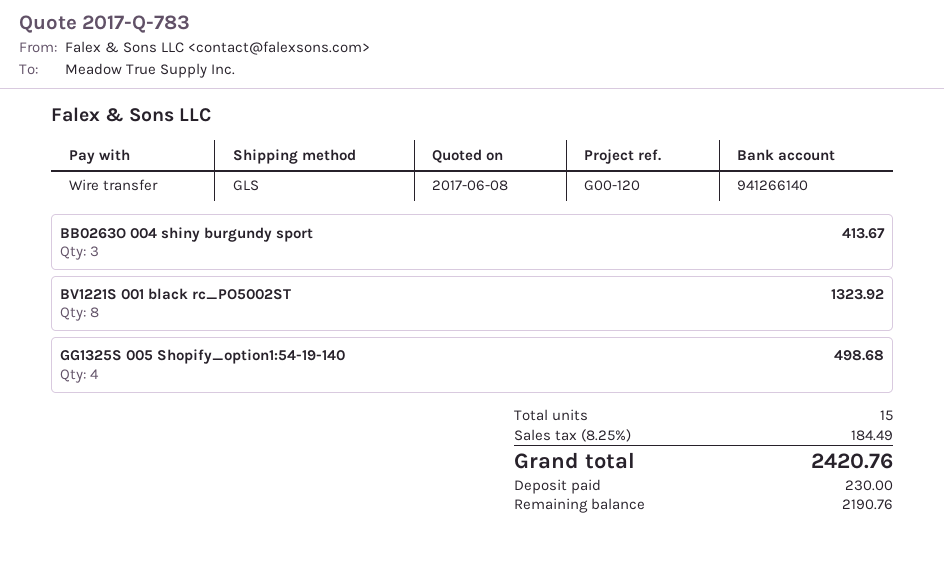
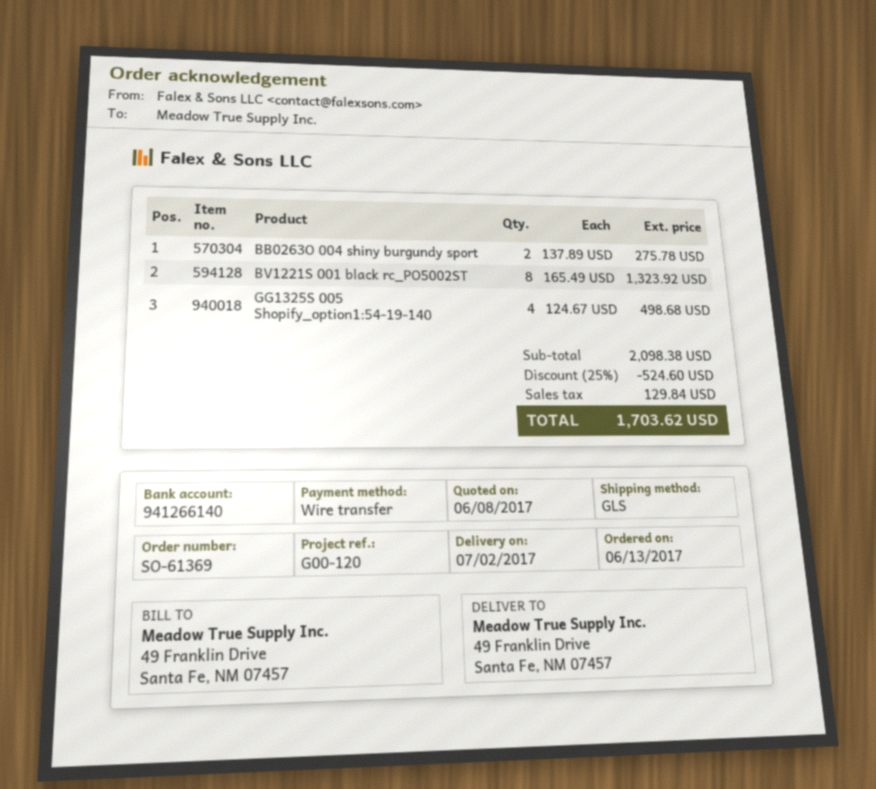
BB0263O 004 shiny burgundy sport: 3 for 413.67 -> 2 for 275.78
discount: none -> 25% = 524.60
tax: 184.49 -> 129.84
total: 2420.76 -> 1703.62

